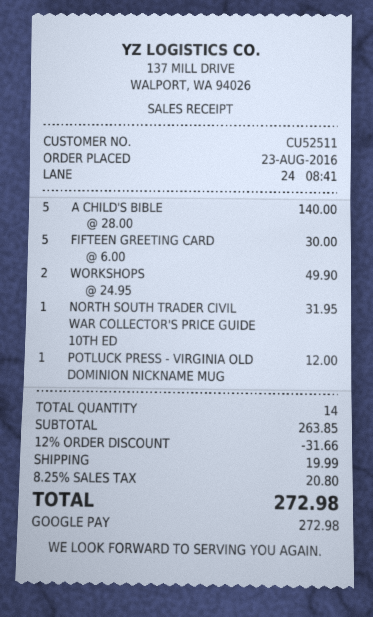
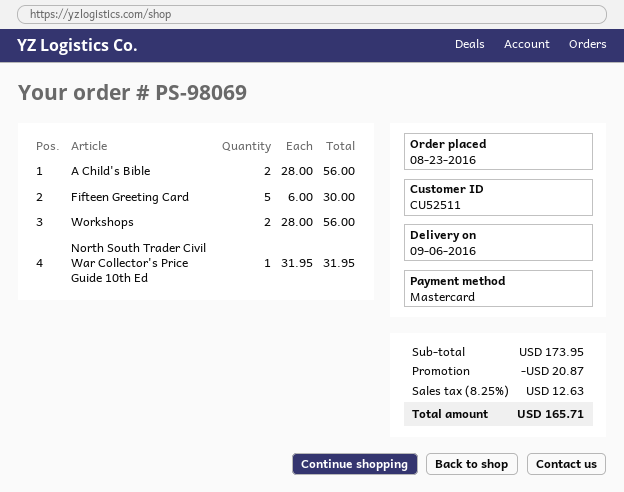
payment method: Google Pay -> Mastercard
A CHILD'S BIBLE: 5 x 28.00 = 140.00 -> 2 x 28.00 = 56.00
WORKSHOPS: 2 x 24.95 = 49.90 -> 2 x 28.00 = 56.00
POTLUCK PRESS - VIRGINIA OLD DOMINION NICKNAME MUG: 1 x 12.00 = 12.00 -> none
subtotal: 263.85 -> 173.95
discount: 31.66 -> 20.87
shipping: 19.99 -> none
tax: 8.25% = 20.80 -> 8.25% = 12.63
total: 272.98 -> 165.71

